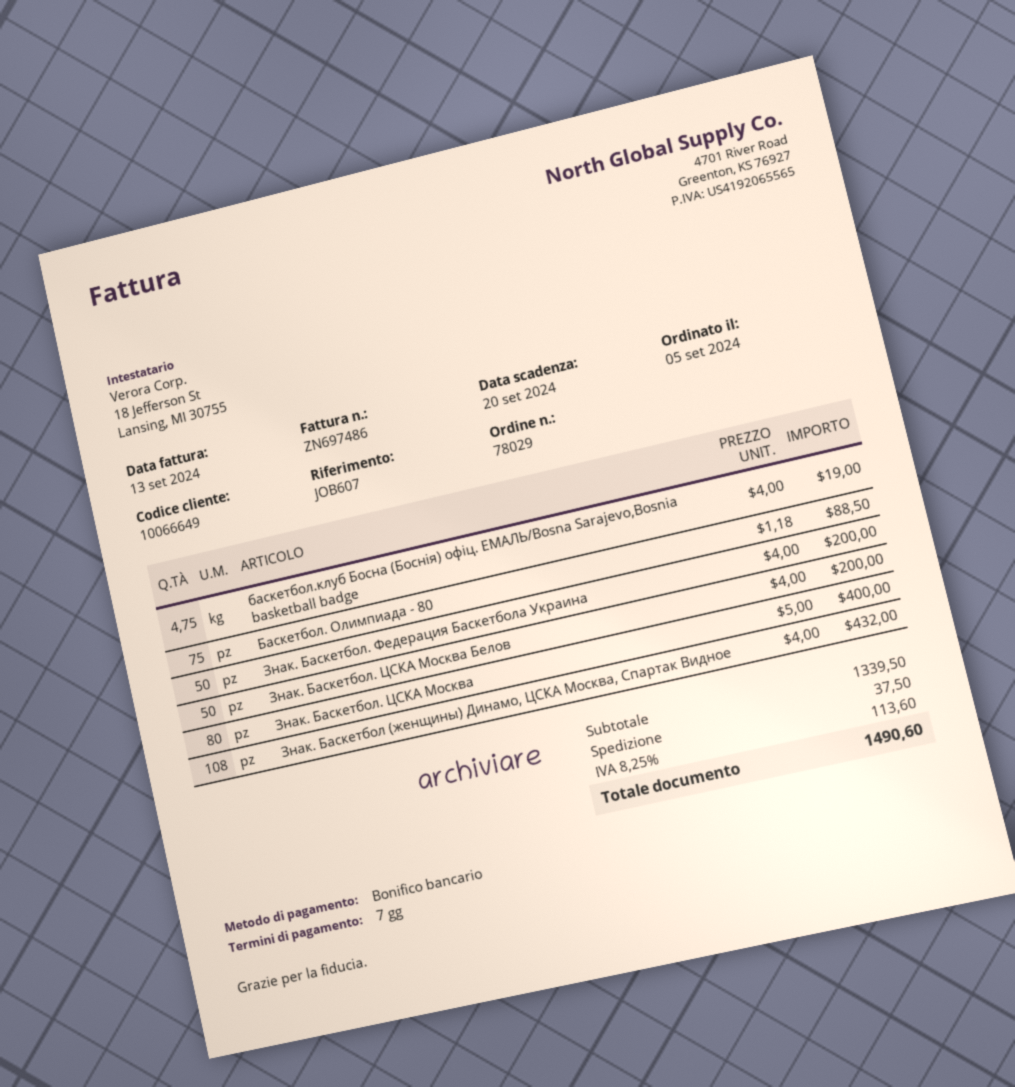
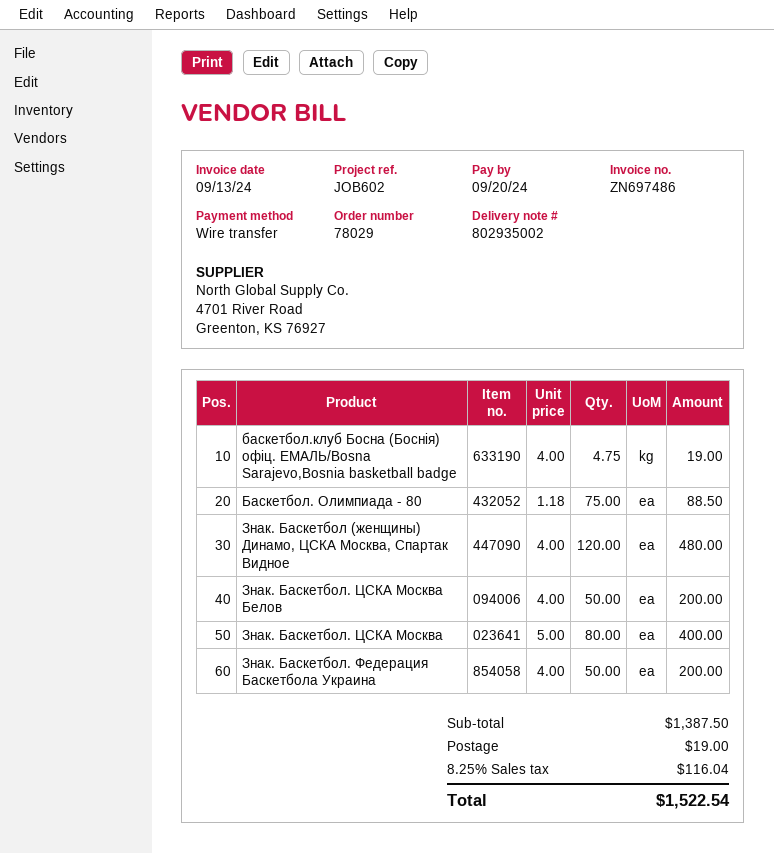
reference: JOB607 -> JOB602
Знак. Баскетбол (женщины) Динамо, ЦСКА Москва, Спартак Видное: 108 x 4.00 = 432.00 -> 120 x 4.00 = 480.00
subtotal: 1339.50 -> 1387.50
shipping: 37.50 -> 19.00
tax: 8.25% = 113.60 -> 8.25% = 116.04
total: 1490.60 -> 1522.54

